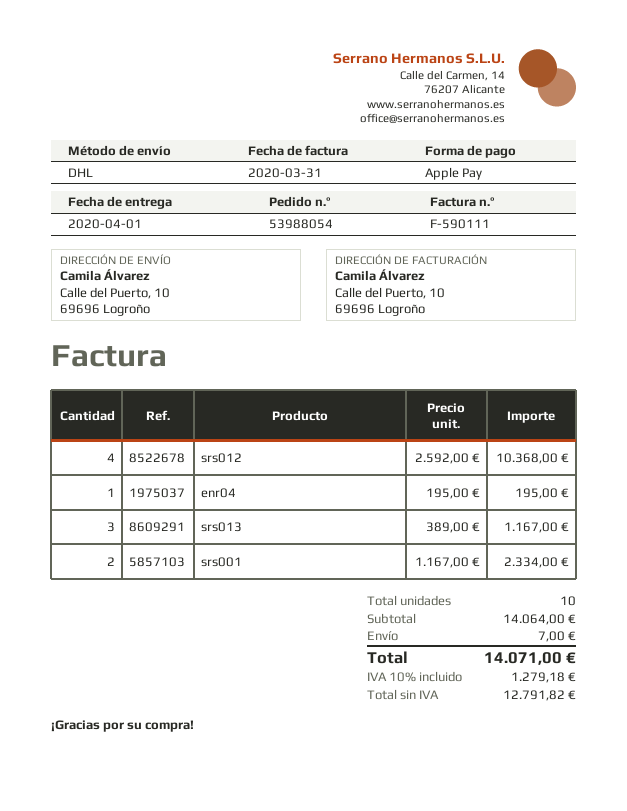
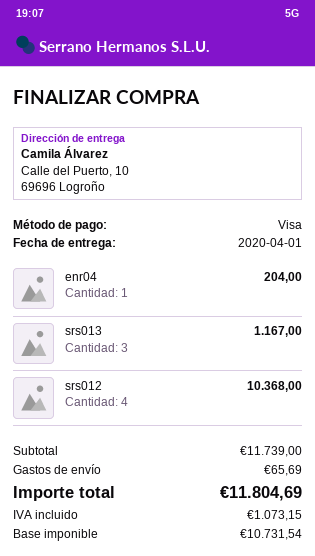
payment method: Apple Pay -> Visa
enr04: 1 for 195.00 -> 1 for 204.00
srs001: 2 for 2334.00 -> none
subtotal: 14064.00 -> 11739.00
shipping: 7.00 -> 65.69
net: 12791.82 -> 10731.54
tax: 1279.18 -> 1073.15
total: 14071.00 -> 11804.69

